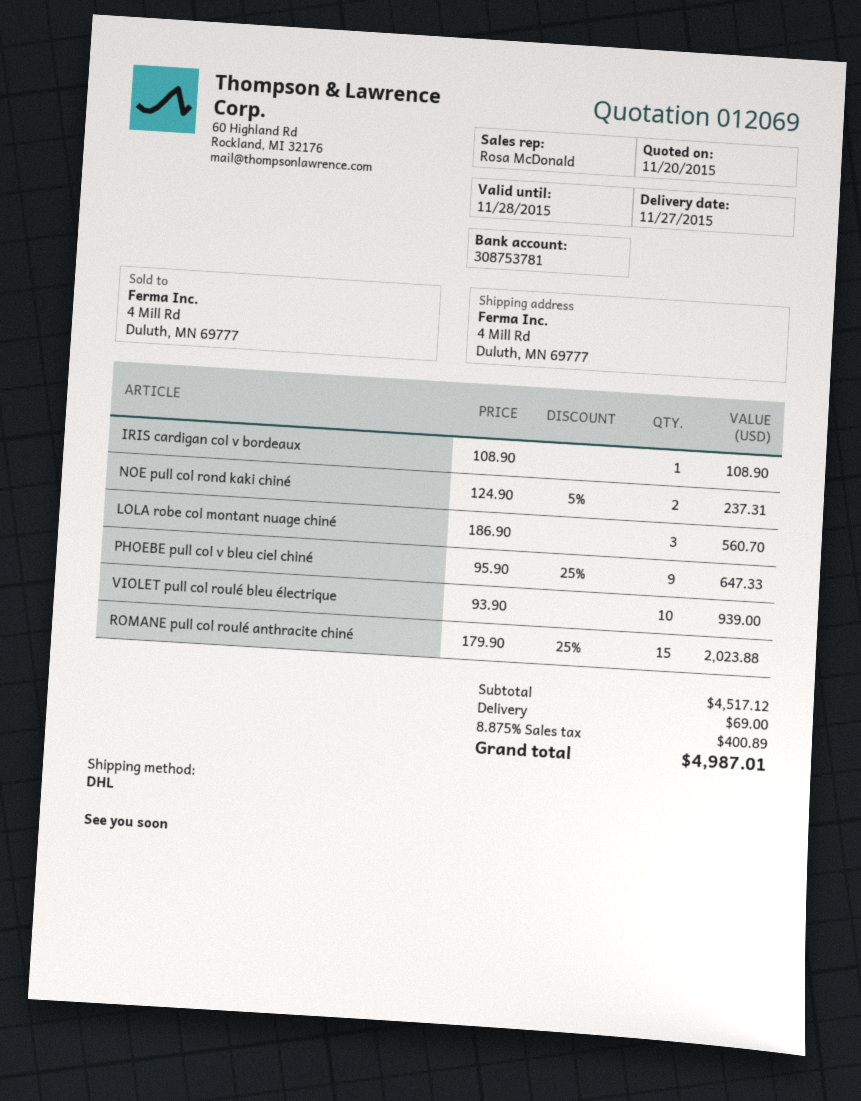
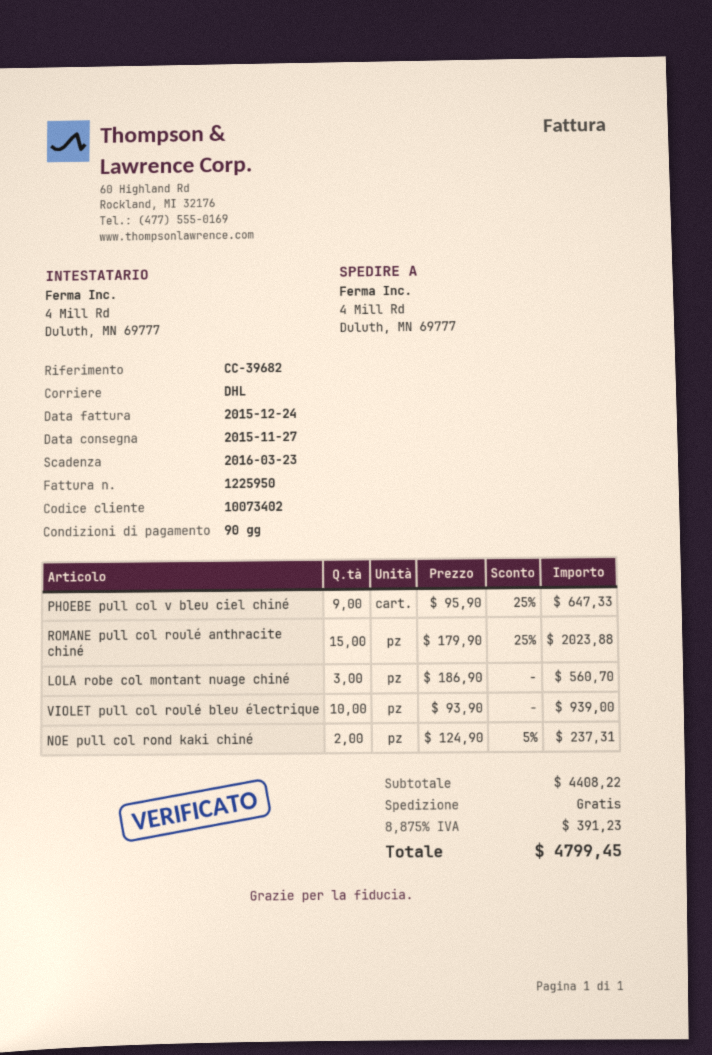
IRIS cardigan col v bordeaux: 1 x 108.90 = 108.90 -> none
subtotal: 4517.12 -> 4408.22
shipping: 69.00 -> 0.00
tax: 8.875% = 400.89 -> 8.875% = 391.23
total: 4987.01 -> 4799.45

